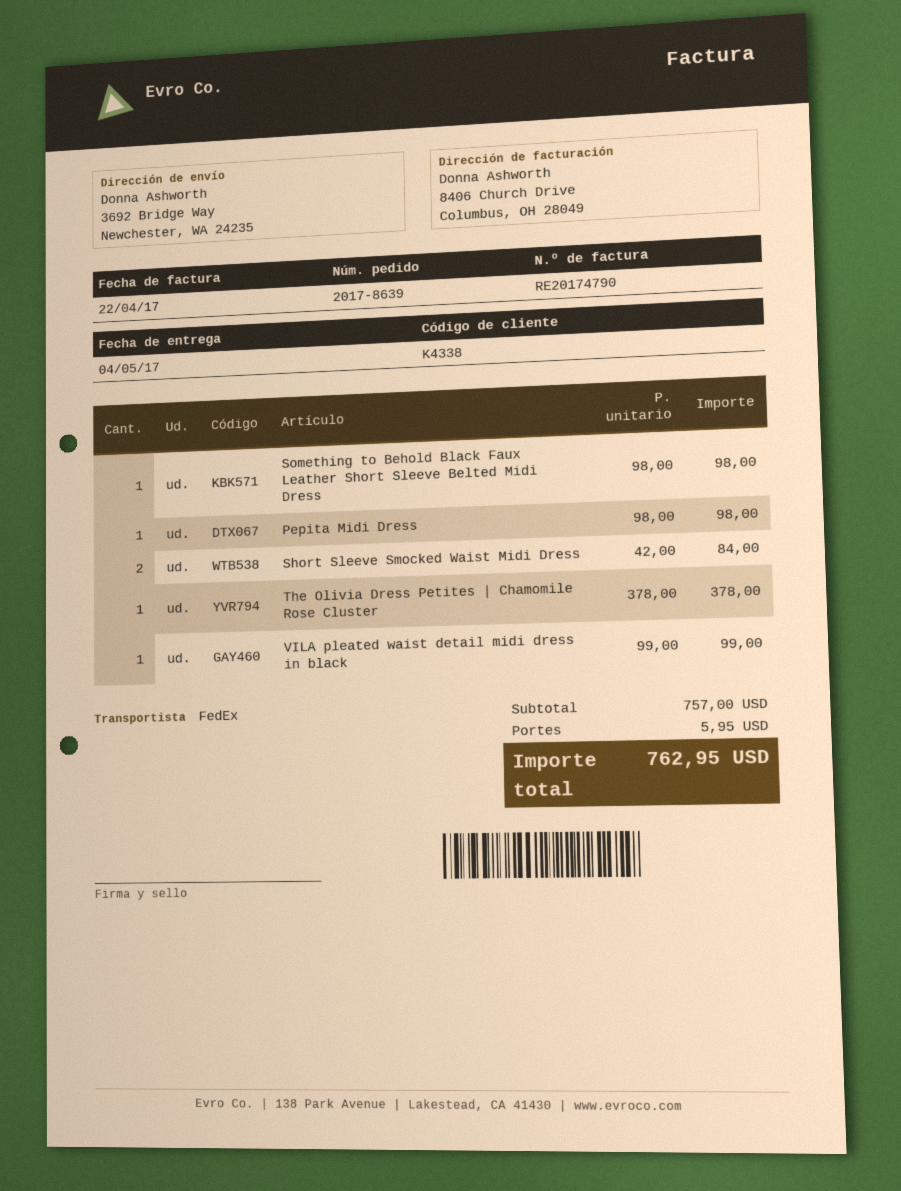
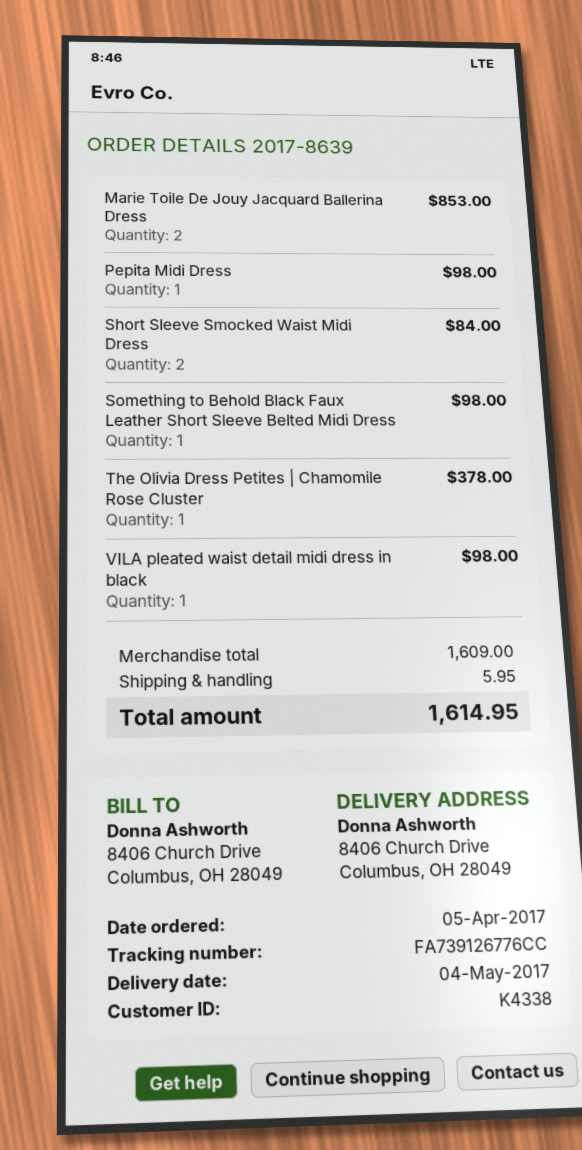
ship to: 3692 Bridge Way, Newchester, WA 24235 -> 8406 Church Drive, Columbus, OH 28049
VILA pleated waist detail midi dress in black: 1 for 99.00 -> 1 for 98.00
Marie Toile De Jouy Jacquard Ballerina Dress: none -> 2 for 853.00
subtotal: 757.00 -> 1609.00
total: 762.95 -> 1614.95

